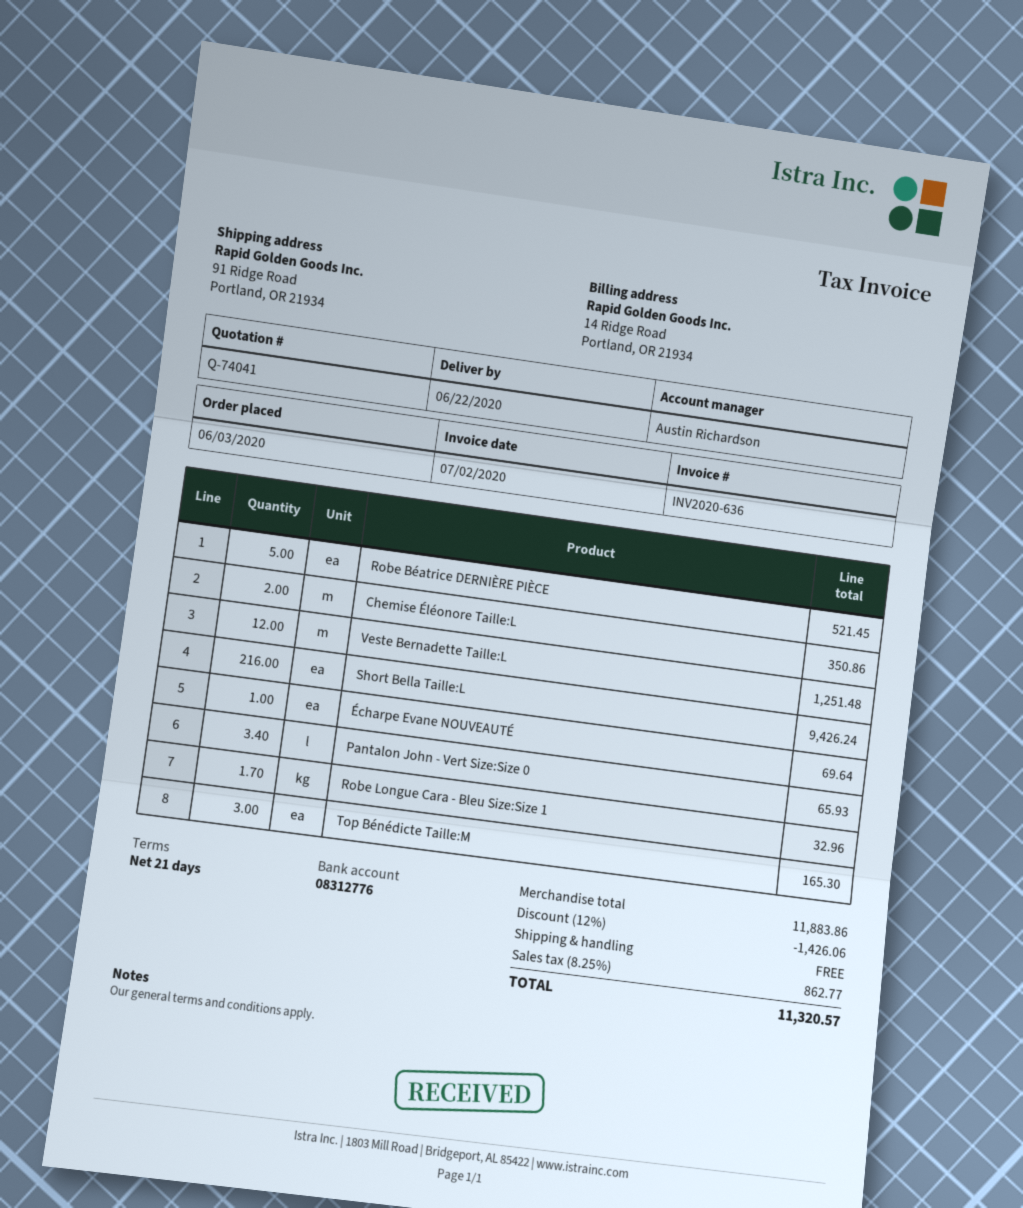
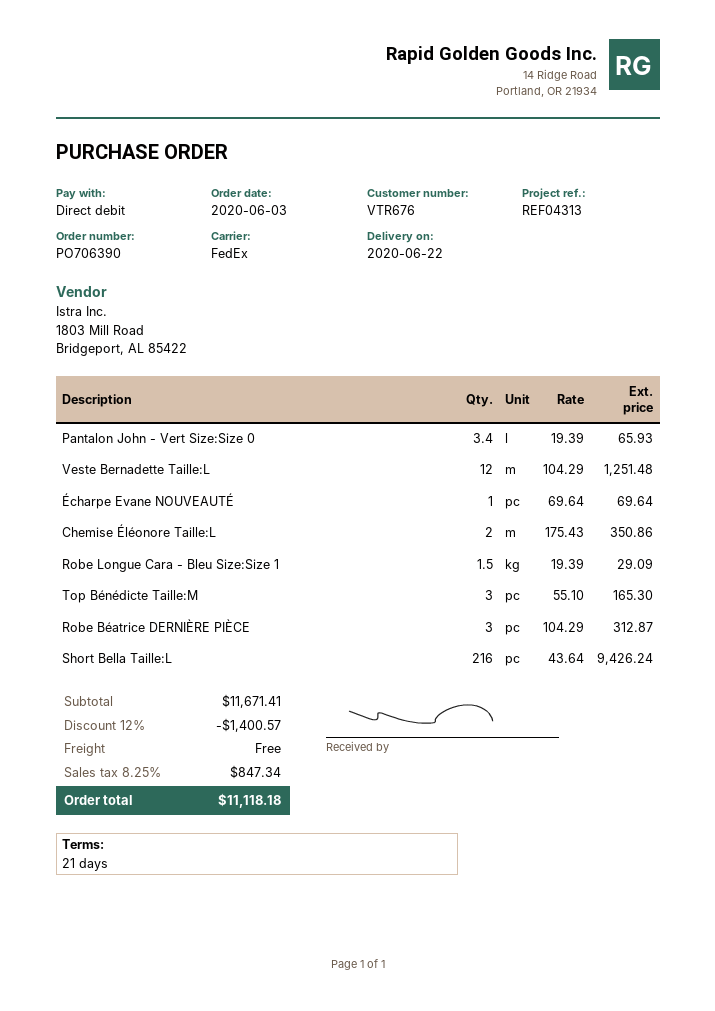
Robe Béatrice DERNIÈRE PIÈCE: 5 for 521.45 -> 3 for 312.87
Robe Longue Cara - Bleu Size:Size 1: 1.7 for 32.96 -> 1.5 for 29.09
subtotal: 11883.86 -> 11671.41
discount: 12% = 1426.06 -> 12% = 1400.57
tax: 8.25% = 862.77 -> 8.25% = 847.34
total: 11320.57 -> 11118.18

